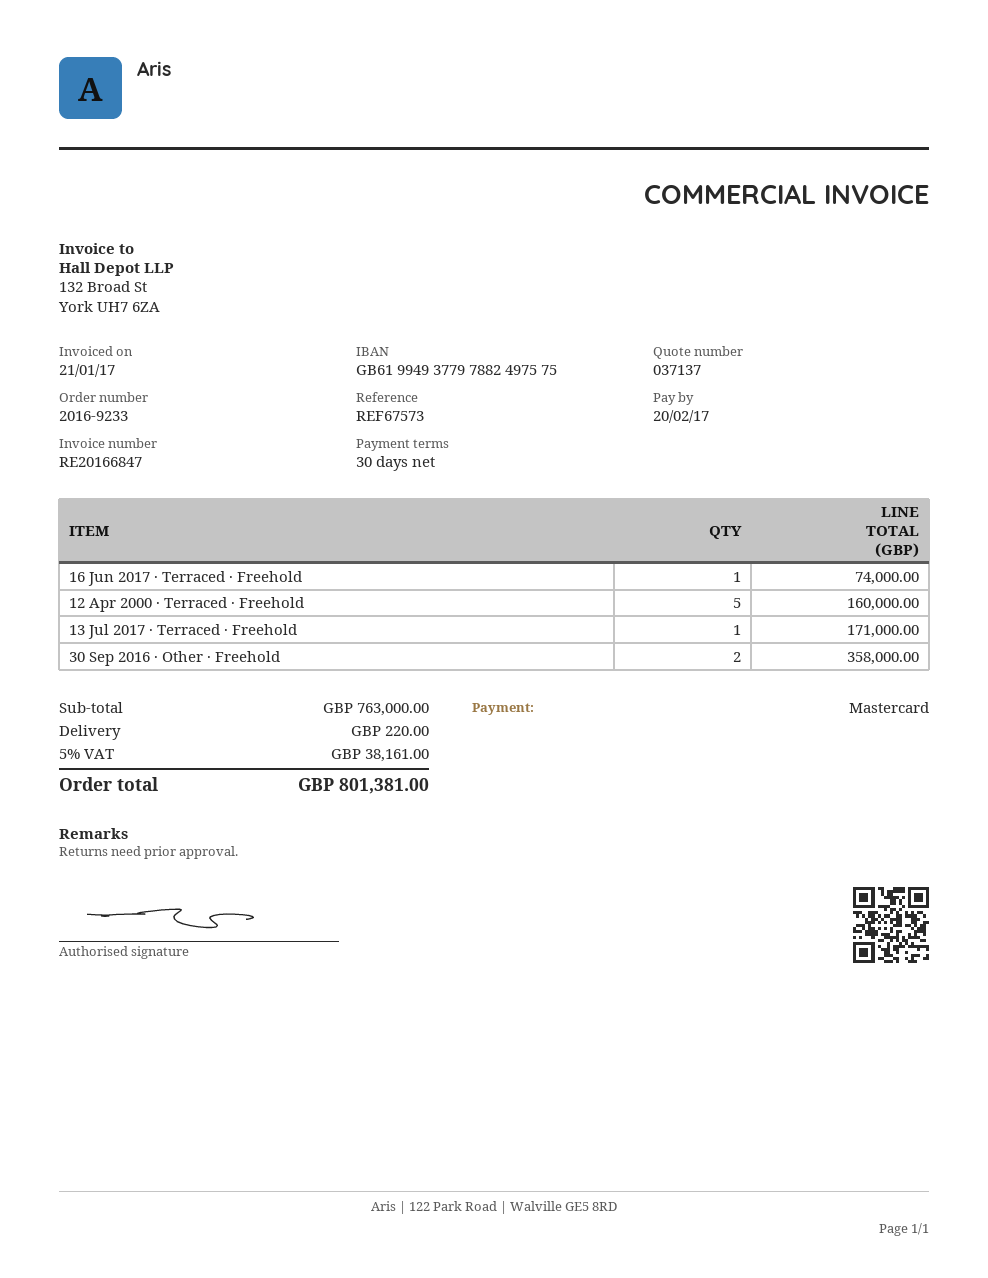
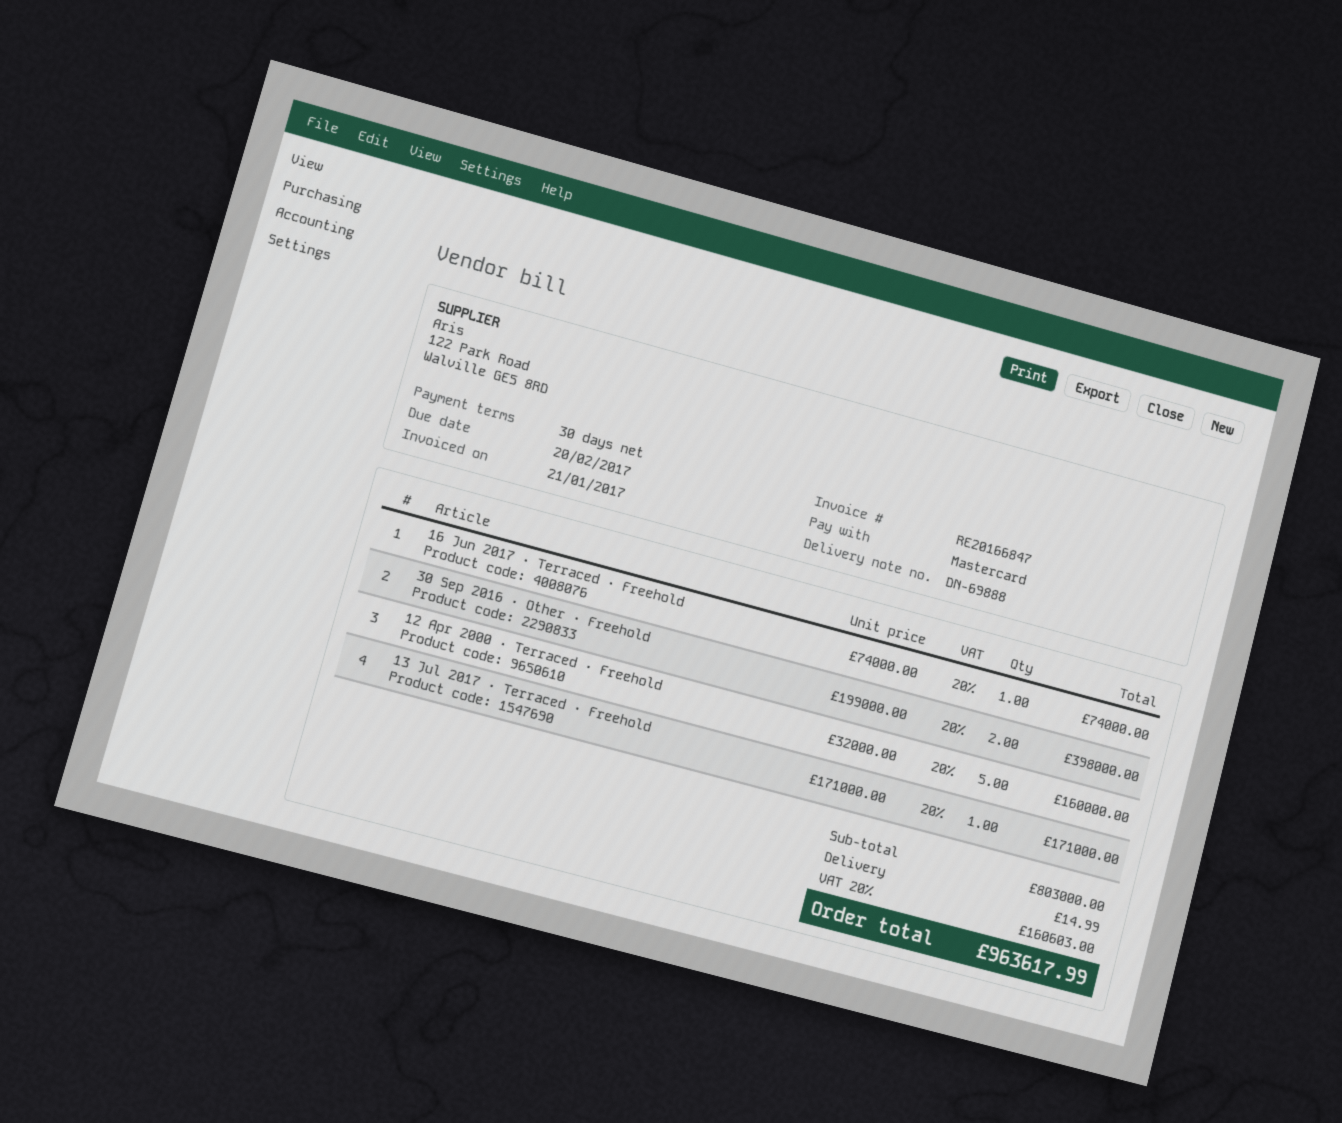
30 Sep 2016 · Other · Freehold: 2 for 358000.00 -> 2 for 398000.00
subtotal: 763000.00 -> 803000.00
shipping: 220.00 -> 14.99
tax: 5% = 38161.00 -> 20% = 160603.00
total: 801381.00 -> 963617.99

